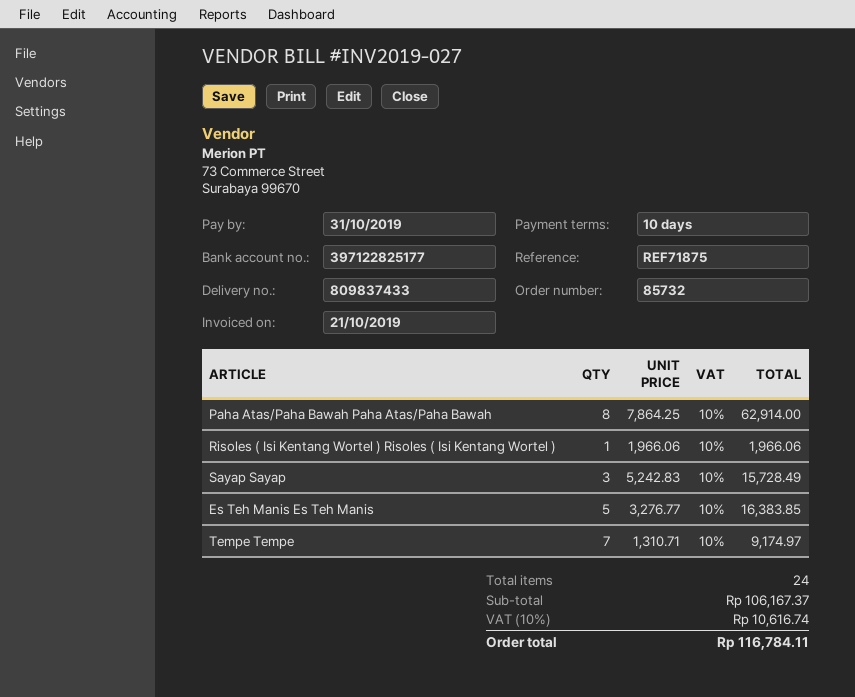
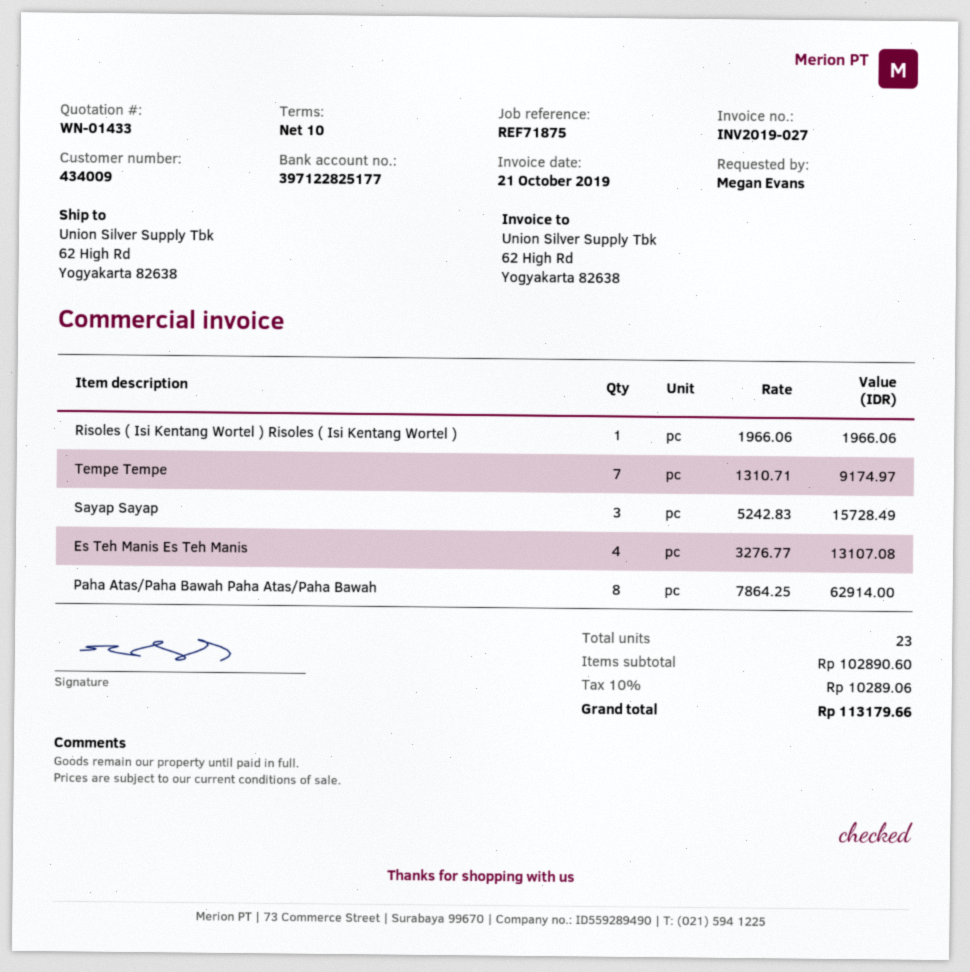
Es Teh Manis Es Teh Manis: 5 x 3276.77 = 16383.85 -> 4 x 3276.77 = 13107.08
total quantity: 24 -> 23
subtotal: 106167.37 -> 102890.60
tax: 10% = 10616.74 -> 10% = 10289.06
total: 116784.11 -> 113179.66

